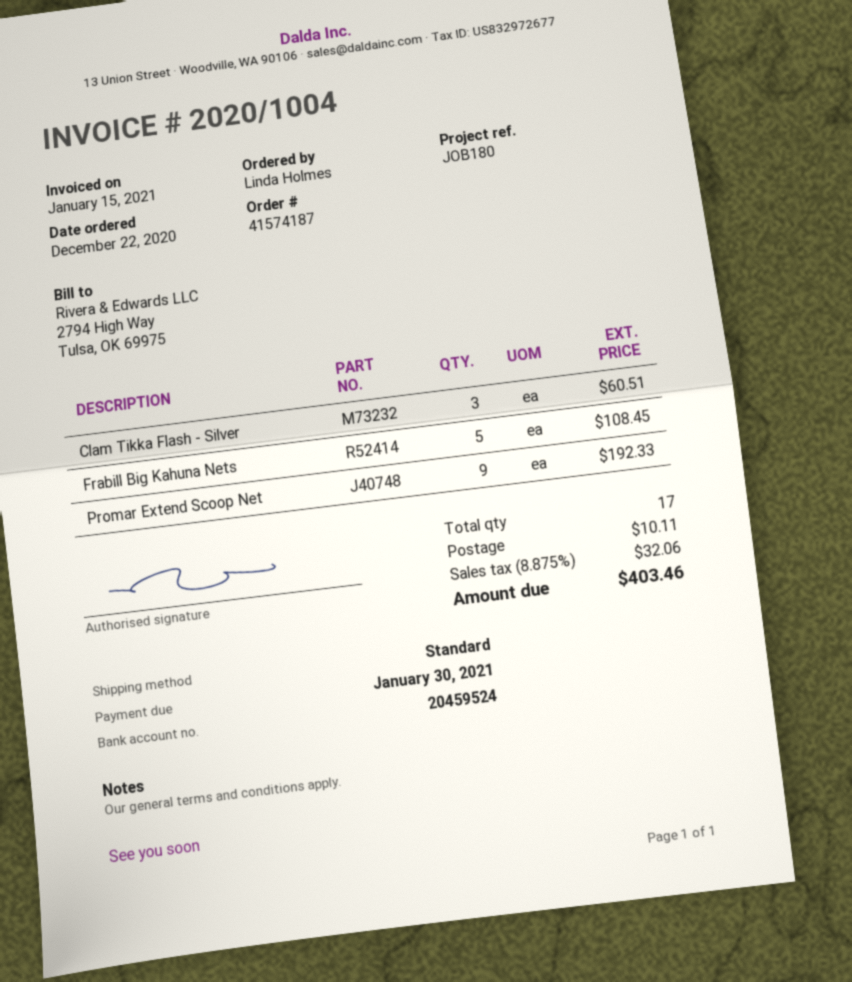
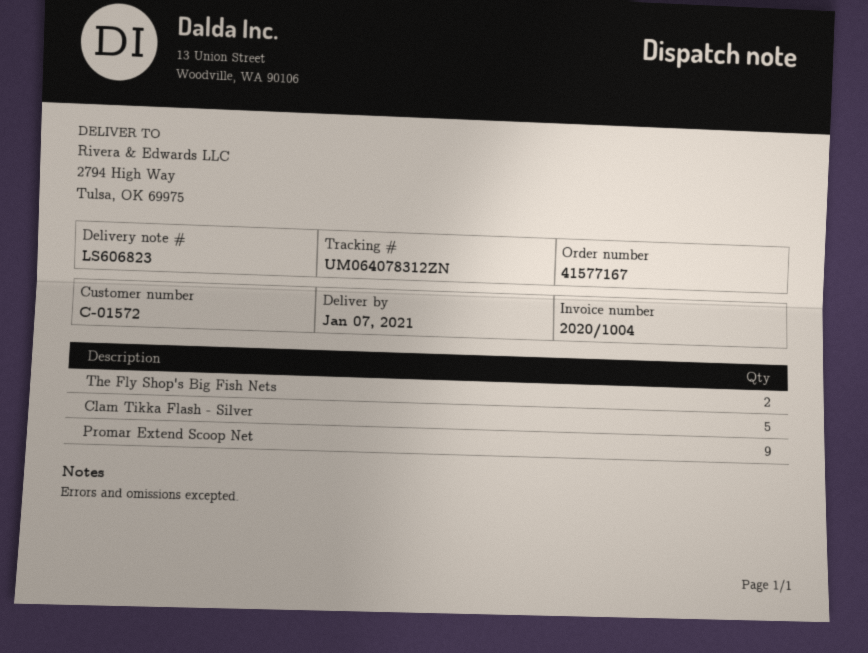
order number: 41574187 -> 41577167
Clam Tikka Flash - Silver: 3 -> 5
Frabill Big Kahuna Nets: 5 -> none
The Fly Shop's Big Fish Nets: none -> 2

